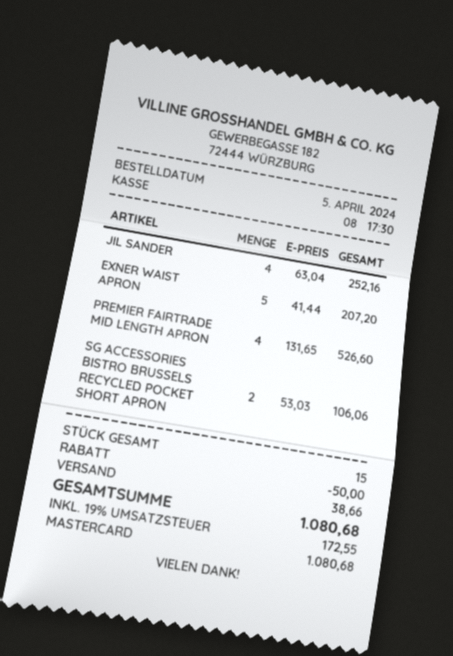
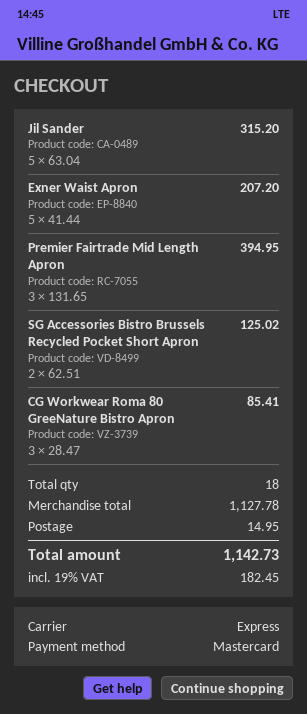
JIL SANDER: 4 x 63.04 = 252.16 -> 5 x 63.04 = 315.20
PREMIER FAIRTRADE MID LENGTH APRON: 4 x 131.65 = 526.60 -> 3 x 131.65 = 394.95
SG ACCESSORIES BISTRO BRUSSELS RECYCLED POCKET SHORT APRON: 2 x 53.03 = 106.06 -> 2 x 62.51 = 125.02
CG Workwear Roma 80 GreeNature Bistro Apron: none -> 3 x 28.47 = 85.41
total quantity: 15 -> 18
discount: 50.00 -> none
shipping: 38.66 -> 14.95
tax: 19% = 172.55 -> 19% = 182.45
total: 1080.68 -> 1142.73

